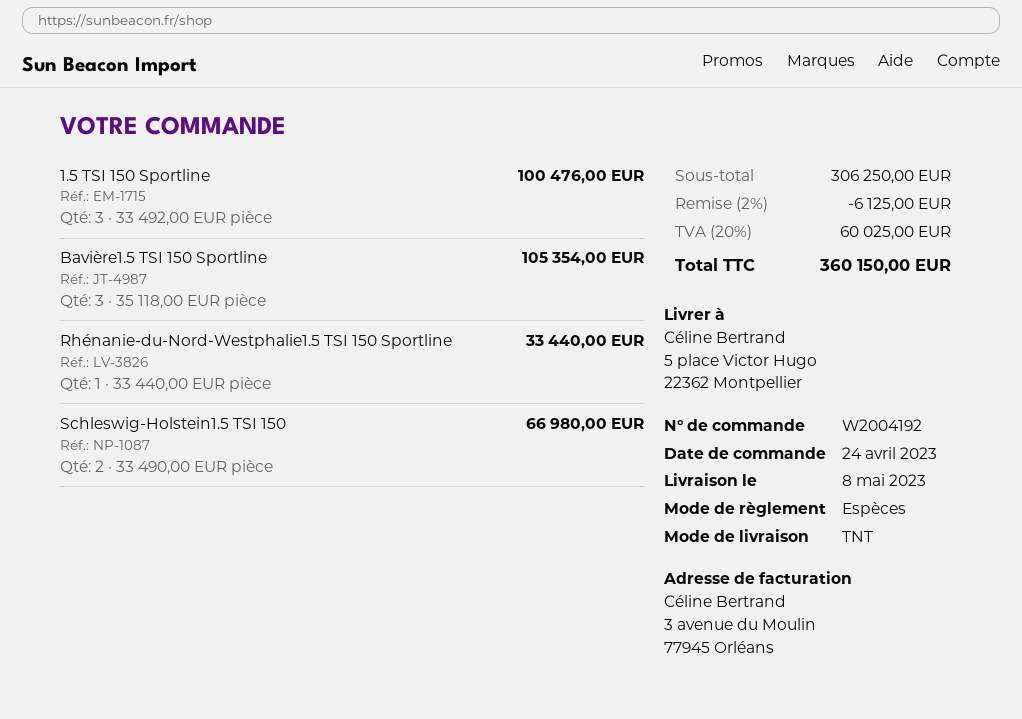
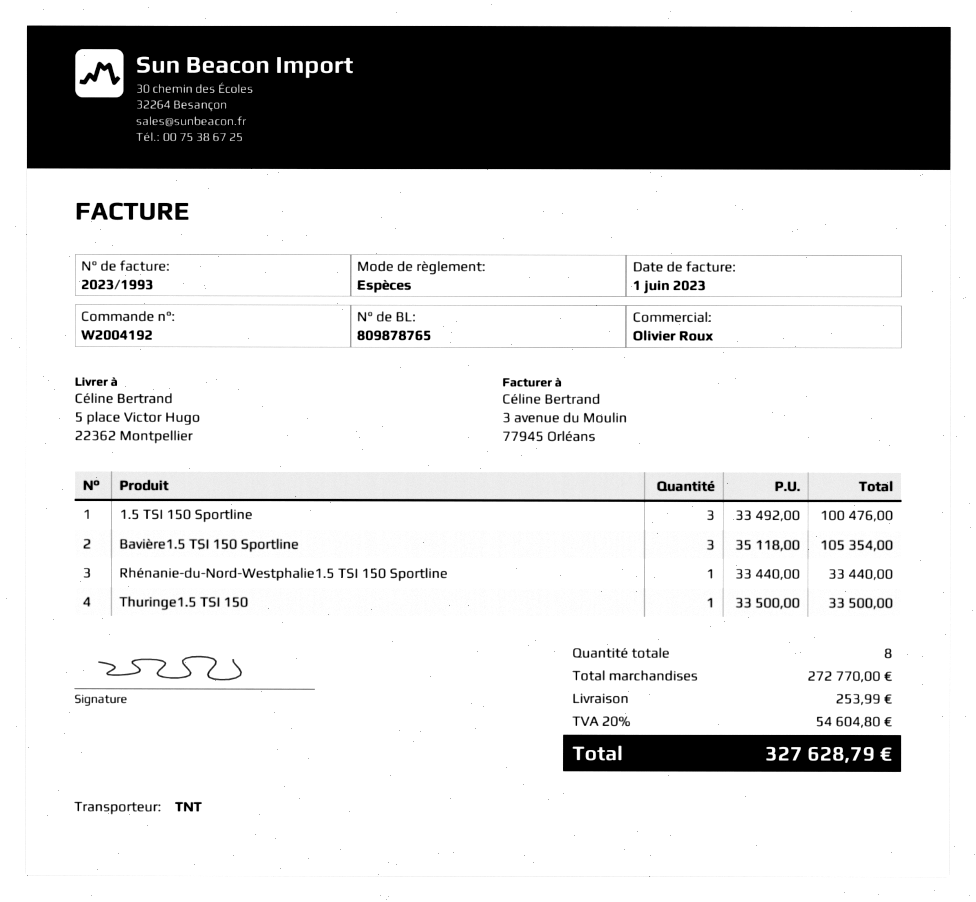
Schleswig-Holstein1.5 TSI 150: 2 x 33490.00 = 66980.00 -> none
Thuringe1.5 TSI 150: none -> 1 x 33500.00 = 33500.00
subtotal: 306250.00 -> 272770.00
discount: 2% = 6125.00 -> none
shipping: none -> 253.99
tax: 20% = 60025.00 -> 20% = 54604.80
total: 360150.00 -> 327628.79

